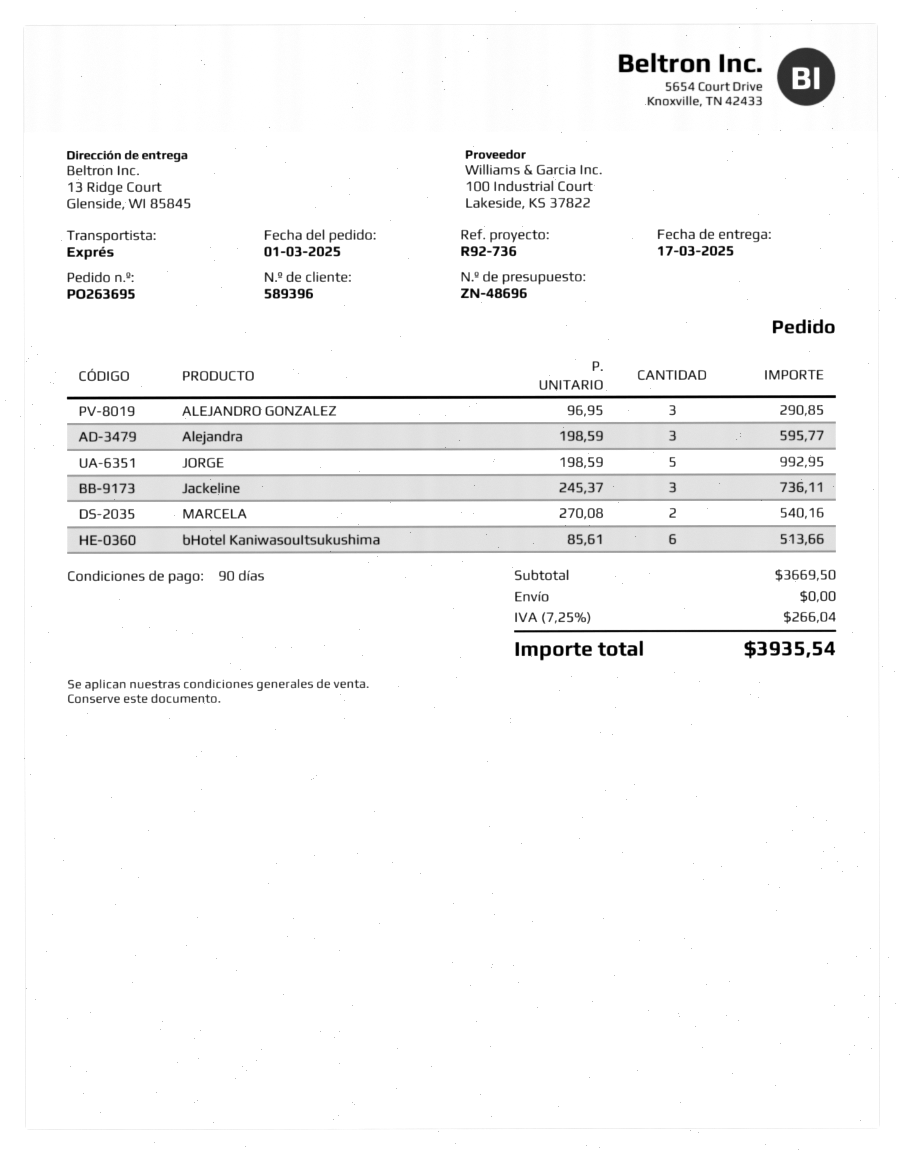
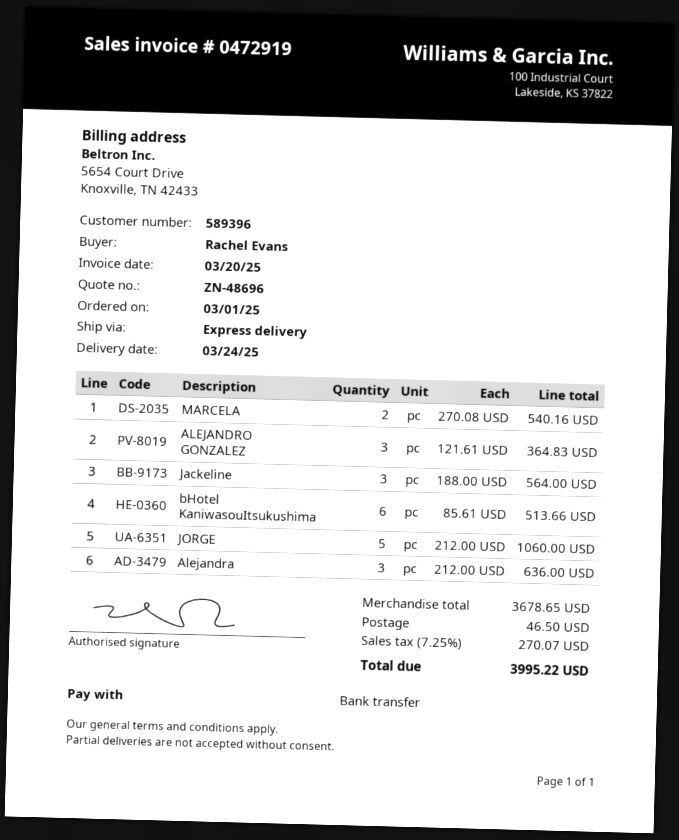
delivery date: 2025-03-17 -> 2025-03-24
ALEJANDRO GONZALEZ: 3 x 96.95 = 290.85 -> 3 x 121.61 = 364.83
Alejandra: 3 x 198.59 = 595.77 -> 3 x 212.00 = 636.00
JORGE: 5 x 198.59 = 992.95 -> 5 x 212.00 = 1060.00
Jackeline: 3 x 245.37 = 736.11 -> 3 x 188.00 = 564.00
subtotal: 3669.50 -> 3678.65
shipping: 0.00 -> 46.50
tax: 7.25% = 266.04 -> 7.25% = 270.07
total: 3935.54 -> 3995.22

